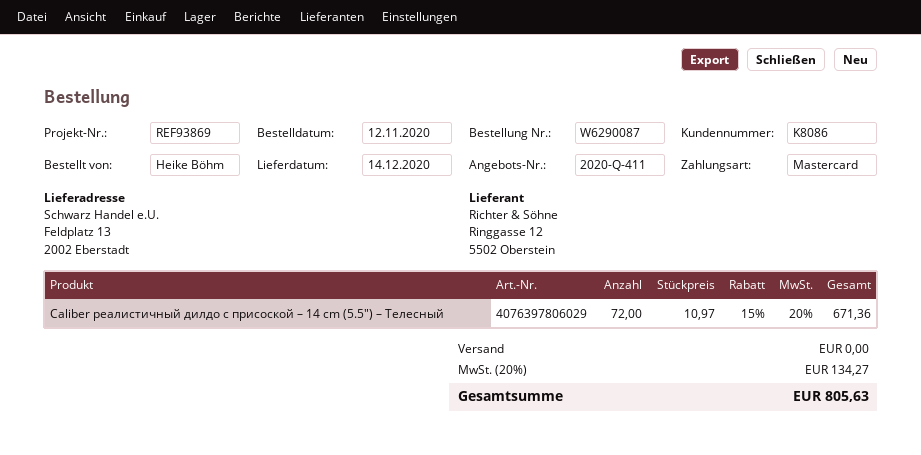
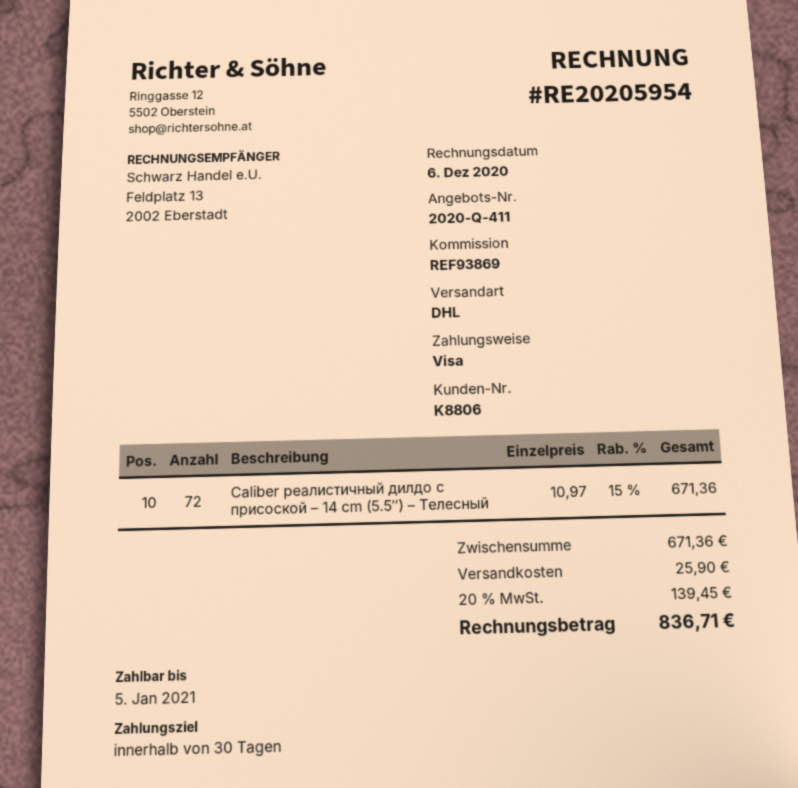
customer number: K8086 -> K8806
payment method: Mastercard -> Visa
shipping: 0.00 -> 25.90
tax: 20% = 134.27 -> 20% = 139.45
total: 805.63 -> 836.71

